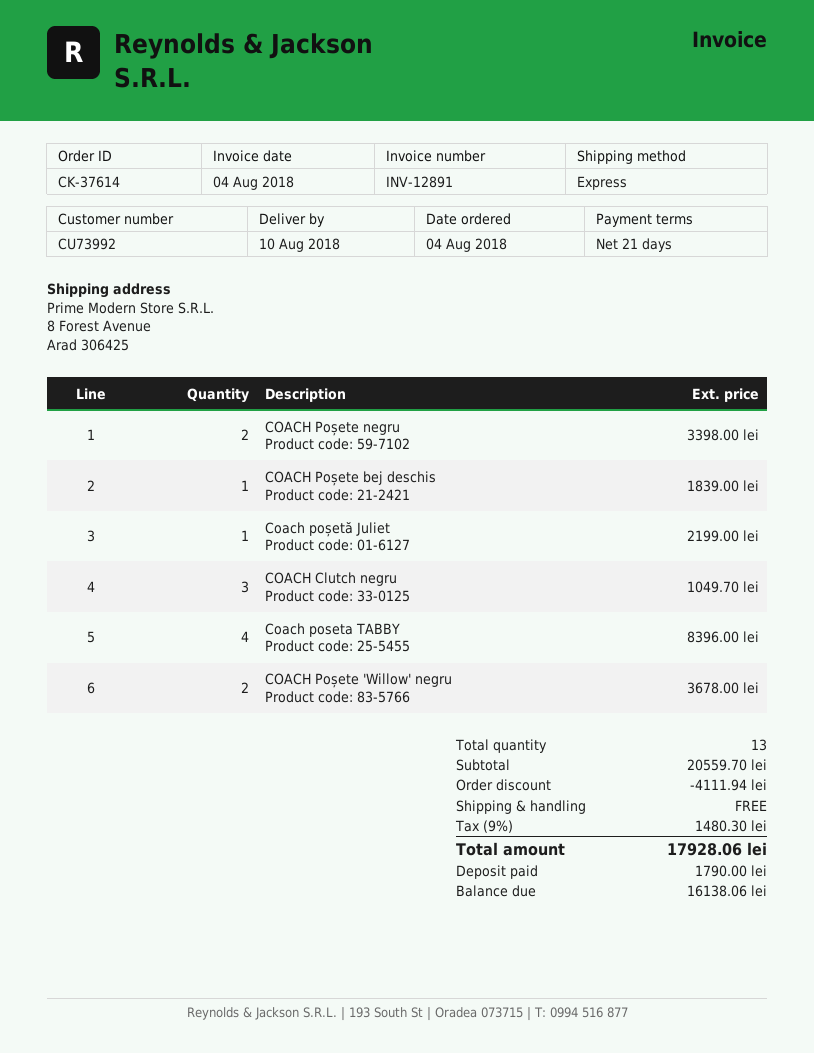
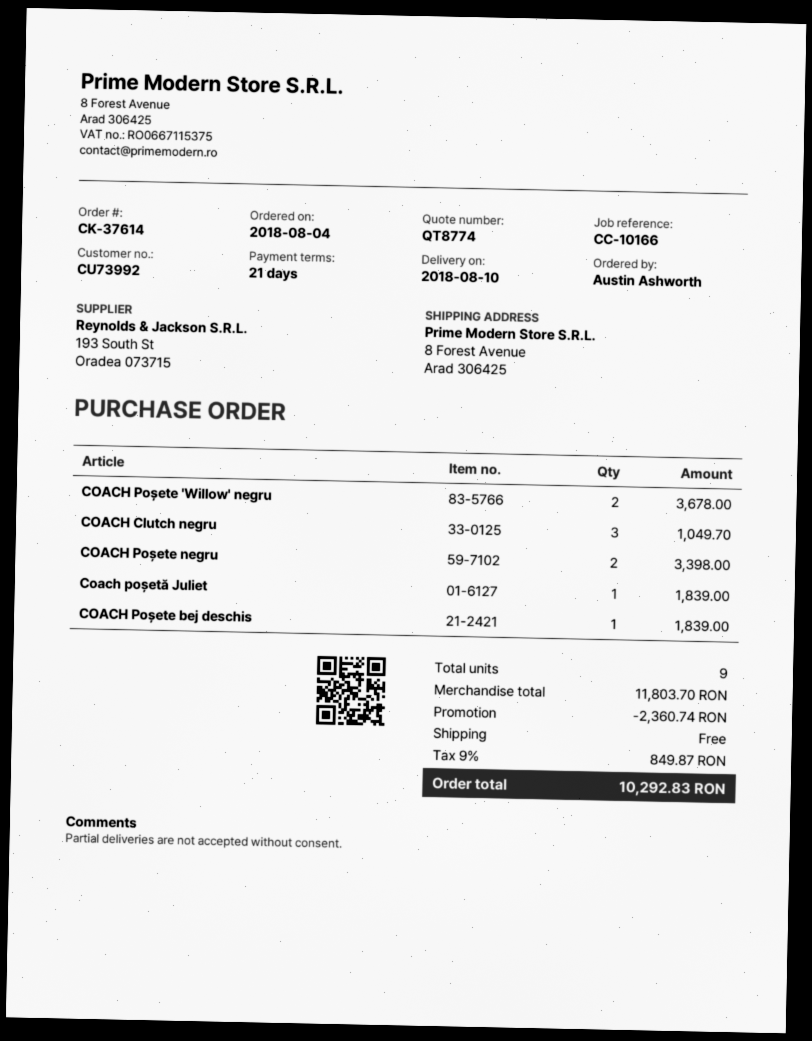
Coach poșetă Juliet: 1 for 2199.00 -> 1 for 1839.00
Coach poseta TABBY: 4 for 8396.00 -> none
total quantity: 13 -> 9
subtotal: 20559.70 -> 11803.70
discount: 4111.94 -> 2360.74
tax: 9% = 1480.30 -> 9% = 849.87
total: 17928.06 -> 10292.83

